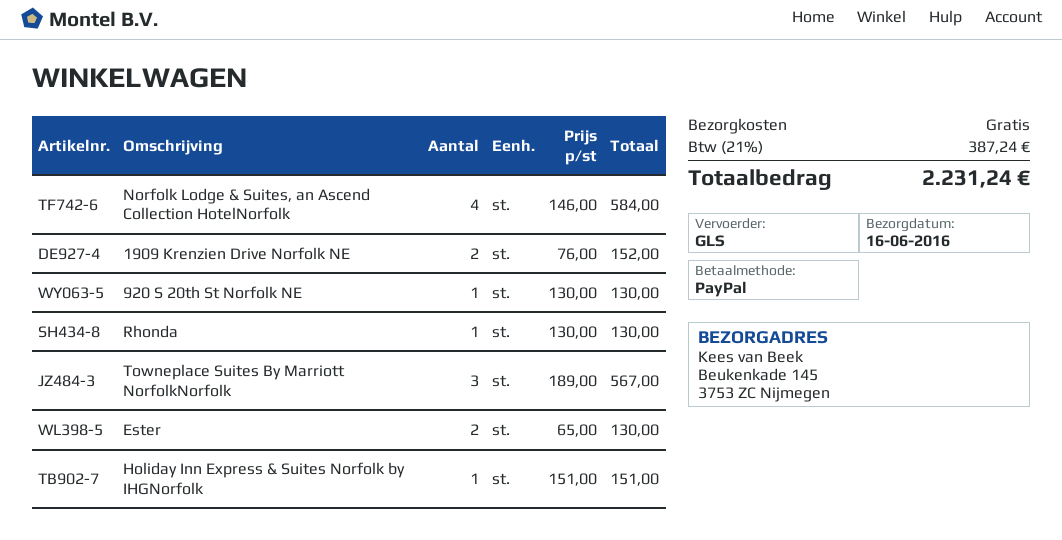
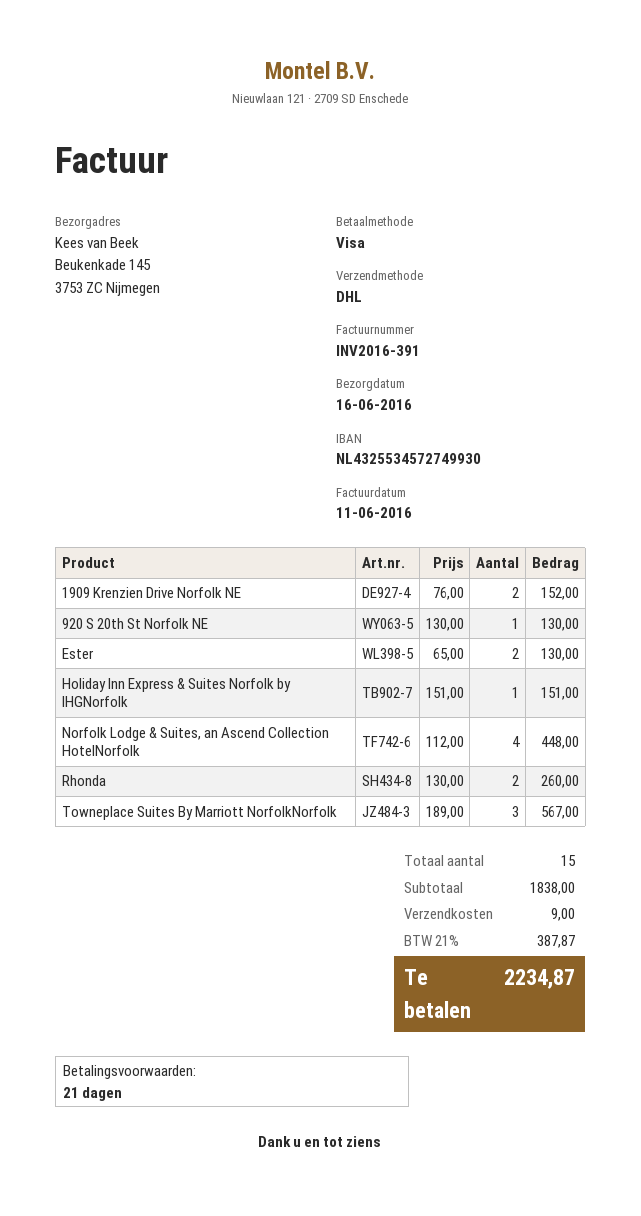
payment method: PayPal -> Visa
shipping method: GLS -> DHL
Norfolk Lodge & Suites, an Ascend Collection HotelNorfolk: 4 x 146.00 = 584.00 -> 4 x 112.00 = 448.00
Rhonda: 1 x 130.00 = 130.00 -> 2 x 130.00 = 260.00
shipping: 0.00 -> 9.00
tax: 21% = 387.24 -> 21% = 387.87
total: 2231.24 -> 2234.87

